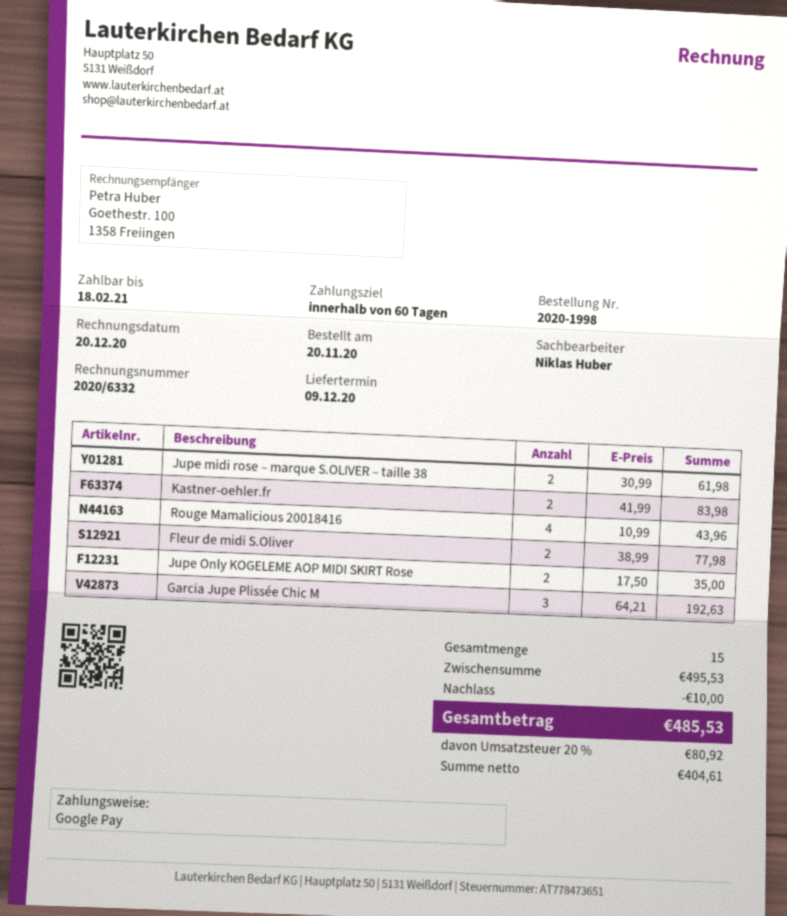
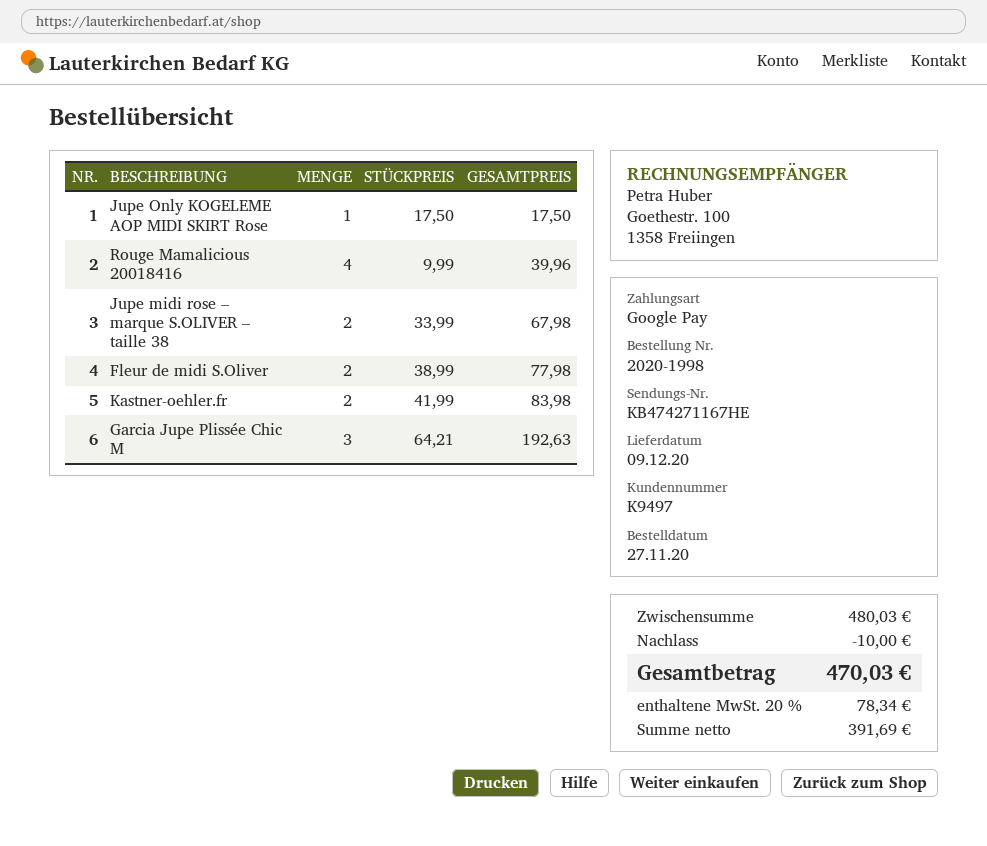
order date: 2020-11-20 -> 2020-11-27
Jupe midi rose – marque S.OLIVER – taille 38: 2 x 30.99 = 61.98 -> 2 x 33.99 = 67.98
Rouge Mamalicious 20018416: 4 x 10.99 = 43.96 -> 4 x 9.99 = 39.96
Jupe Only KOGELEME AOP MIDI SKIRT Rose: 2 x 17.50 = 35.00 -> 1 x 17.50 = 17.50
subtotal: 495.53 -> 480.03
net: 404.61 -> 391.69
tax: 20% = 80.92 -> 20% = 78.34
total: 485.53 -> 470.03

